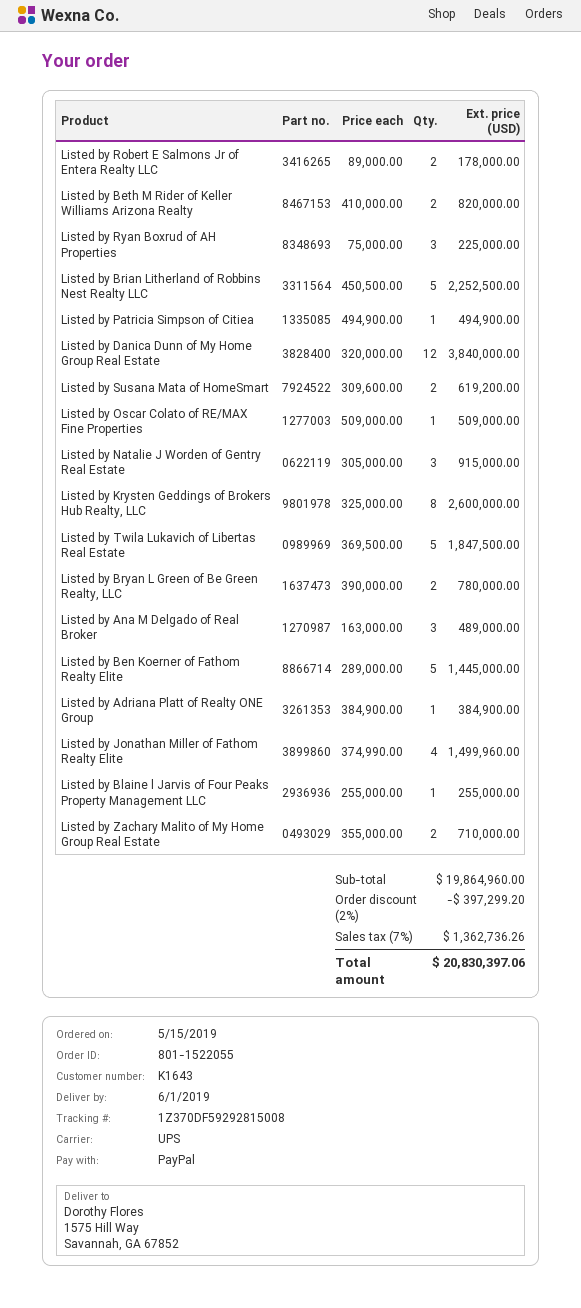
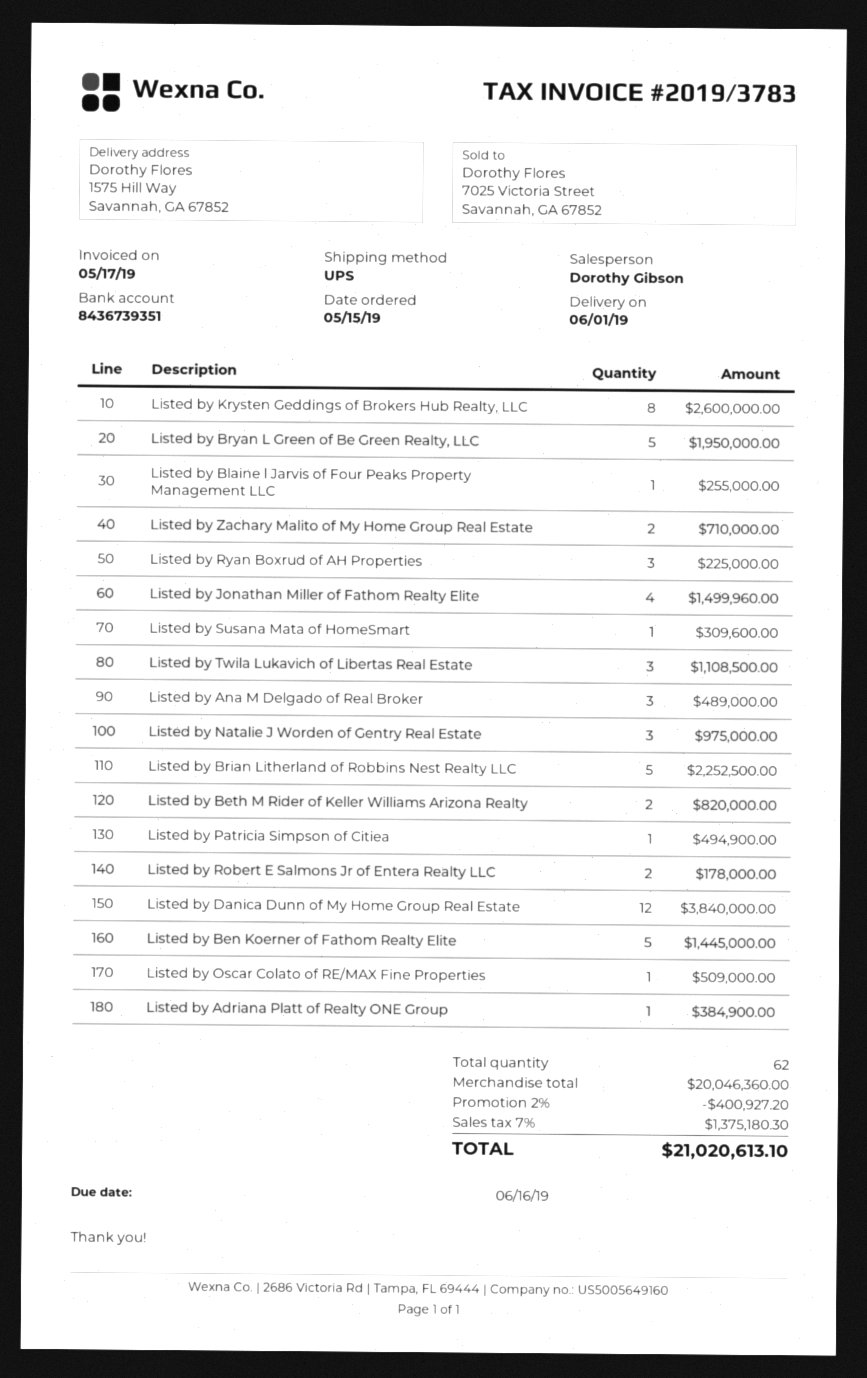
Listed by Susana Mata of HomeSmart: 2 for 619200.00 -> 1 for 309600.00
Listed by Natalie J Worden of Gentry Real Estate: 3 for 915000.00 -> 3 for 975000.00
Listed by Twila Lukavich of Libertas Real Estate: 5 for 1847500.00 -> 3 for 1108500.00
Listed by Bryan L Green of Be Green Realty, LLC: 2 for 780000.00 -> 5 for 1950000.00
subtotal: 19864960.00 -> 20046360.00
discount: 2% = 397299.20 -> 2% = 400927.20
tax: 7% = 1362736.26 -> 7% = 1375180.30
total: 20830397.06 -> 21020613.10

